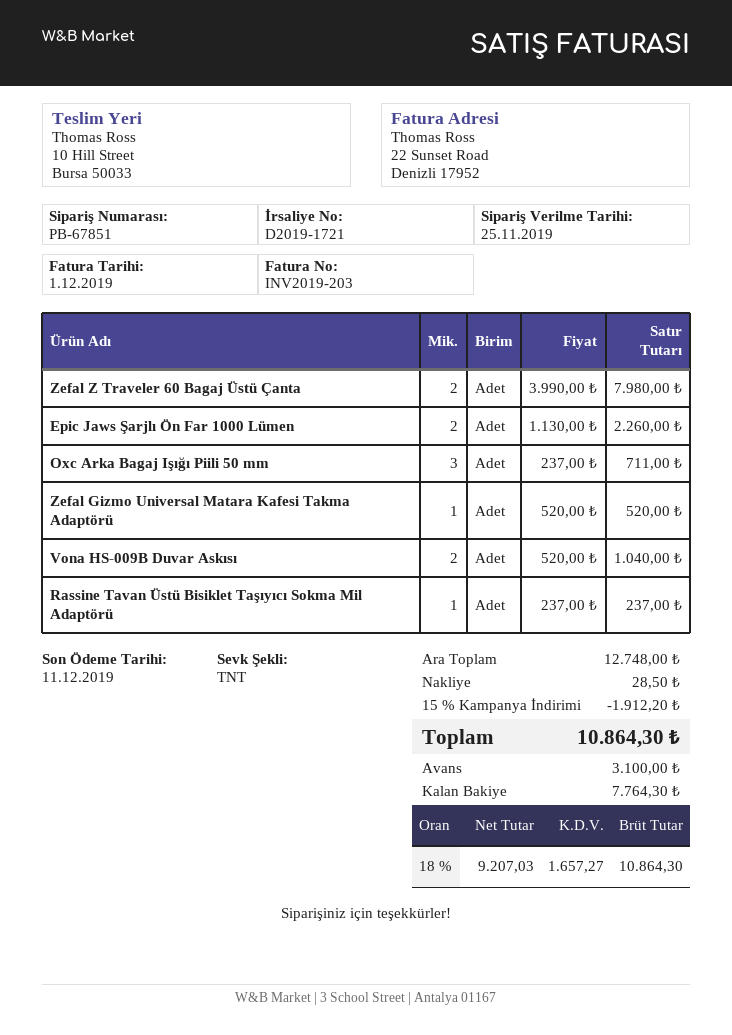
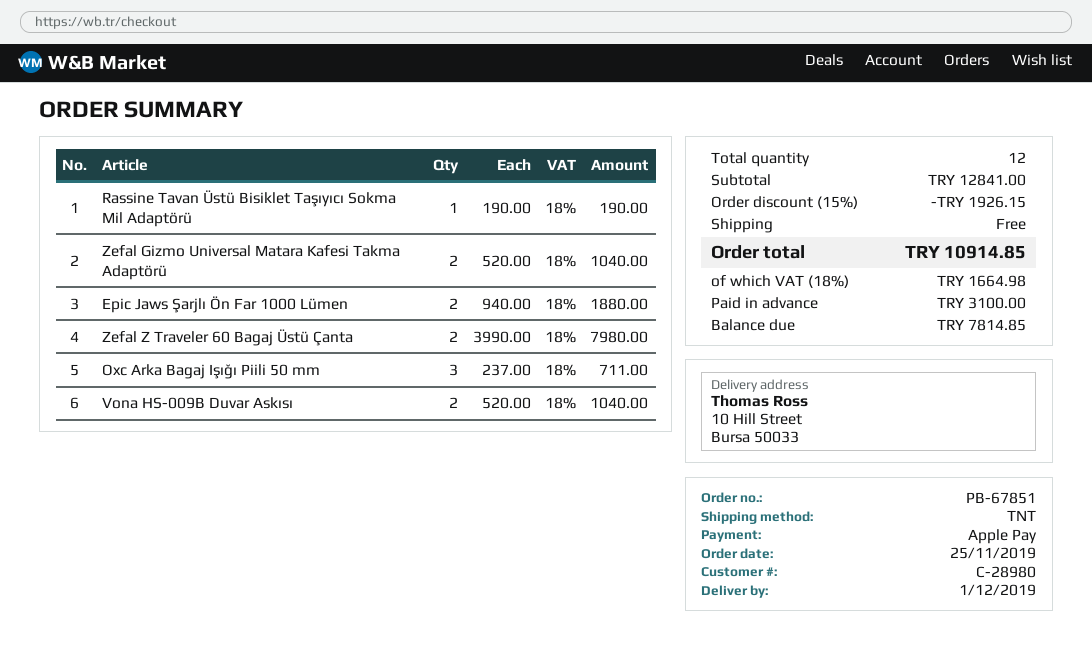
Epic Jaws Şarjlı Ön Far 1000 Lümen: 2 x 1130.00 = 2260.00 -> 2 x 940.00 = 1880.00
Zefal Gizmo Universal Matara Kafesi Takma Adaptörü: 1 x 520.00 = 520.00 -> 2 x 520.00 = 1040.00
Rassine Tavan Üstü Bisiklet Taşıyıcı Sokma Mil Adaptörü: 1 x 237.00 = 237.00 -> 1 x 190.00 = 190.00
subtotal: 12748.00 -> 12841.00
discount: 15% = 1912.20 -> 15% = 1926.15
shipping: 28.50 -> 0.00
tax: 18% = 1657.27 -> 18% = 1664.98
total: 10864.30 -> 10914.85
balance: 7764.30 -> 7814.85

